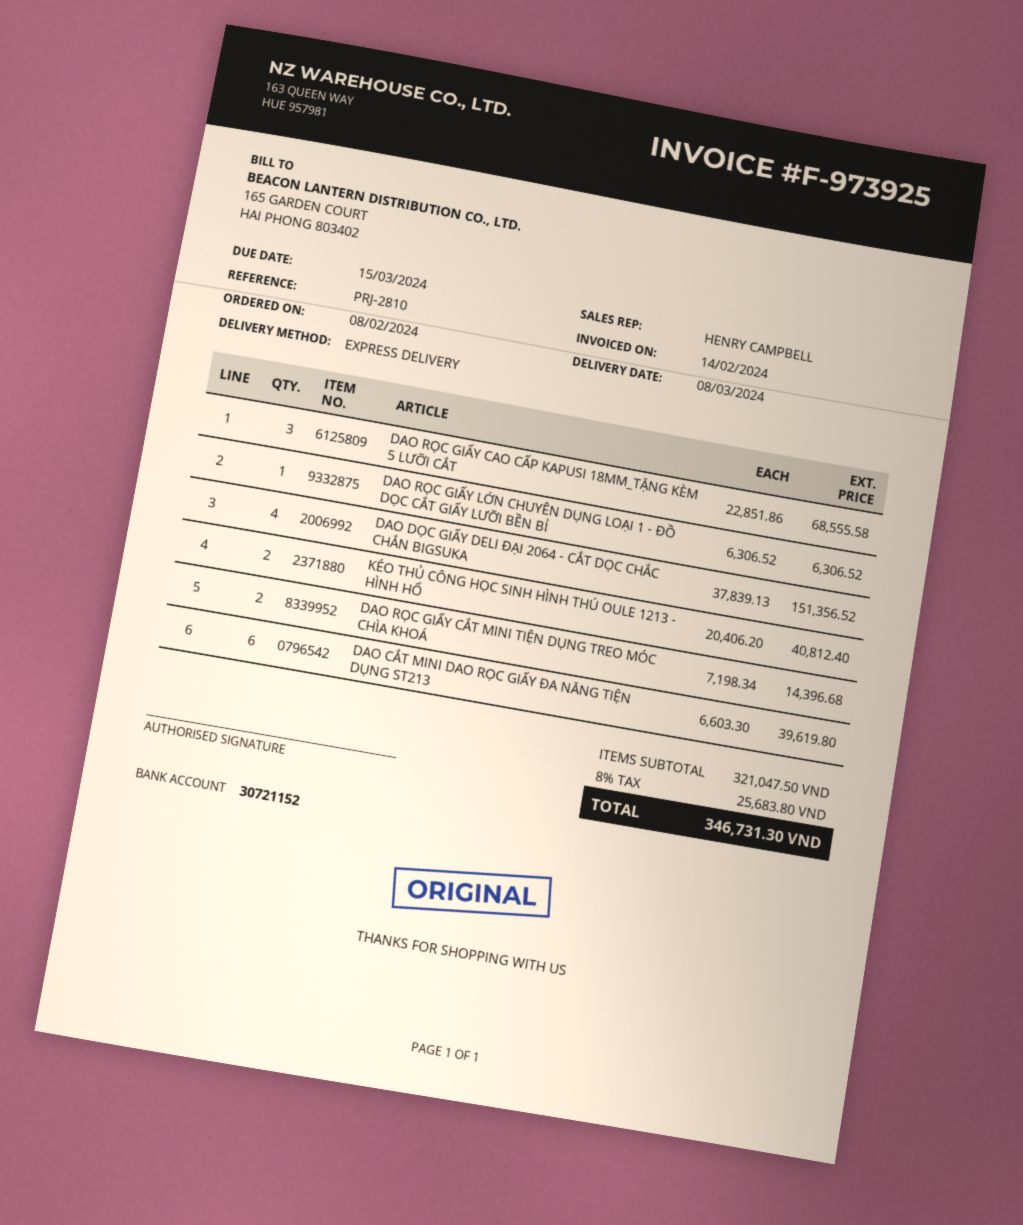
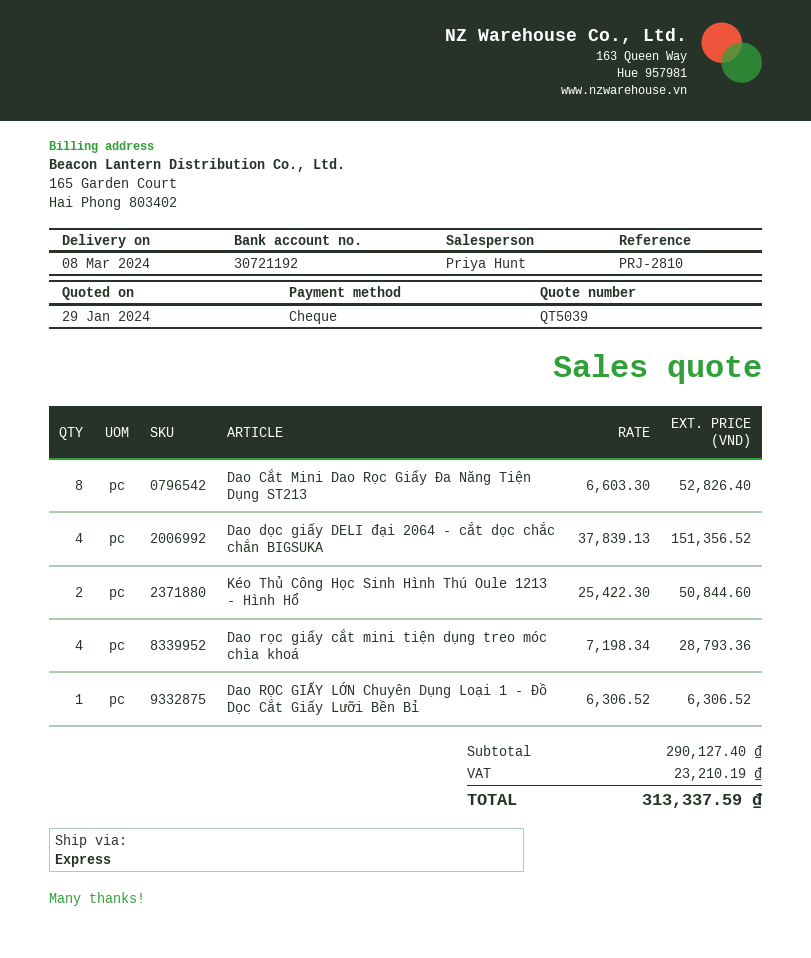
sales rep: HENRY CAMPBELL -> Priya Hunt
bank account: 30721152 -> 30721192
DAO RỌC GIẤY CAO CẤP KAPUSI 18MM_TẶNG KÈM 5 LƯỠI CẮT: 3 x 22851.86 = 68555.58 -> none
KÉO THỦ CÔNG HỌC SINH HÌNH THÚ OULE 1213 - HÌNH HỔ: 2 x 20406.20 = 40812.40 -> 2 x 25422.30 = 50844.60
DAO RỌC GIẤY CẮT MINI TIỆN DỤNG TREO MÓC CHÌA KHOÁ: 2 x 7198.34 = 14396.68 -> 4 x 7198.34 = 28793.36
DAO CẮT MINI DAO RỌC GIẤY ĐA NĂNG TIỆN DỤNG ST213: 6 x 6603.30 = 39619.80 -> 8 x 6603.30 = 52826.40
subtotal: 321047.50 -> 290127.40
tax: 25683.80 -> 23210.19
total: 346731.30 -> 313337.59

